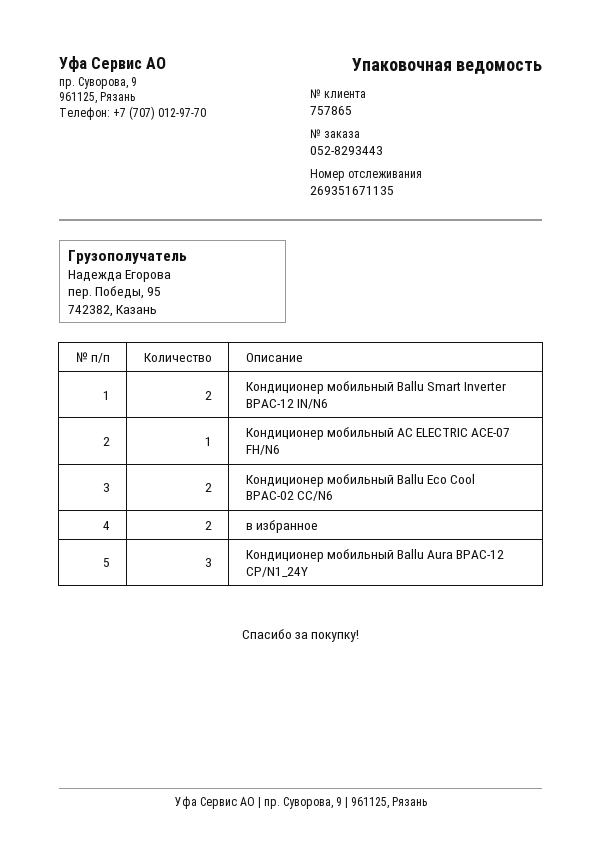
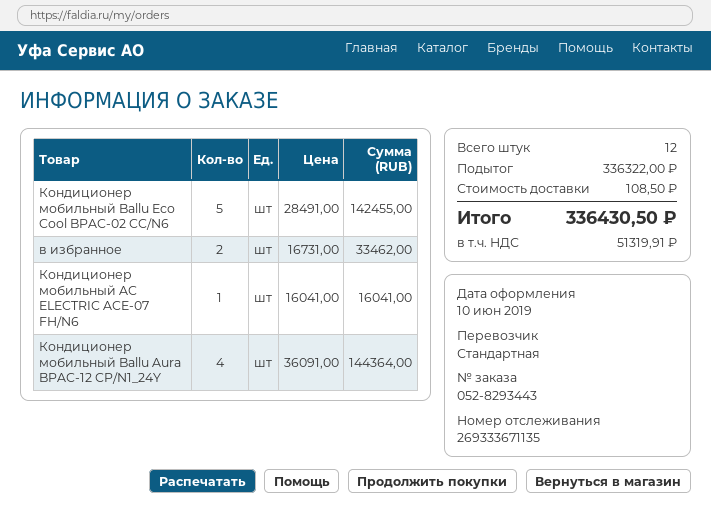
tracking number: 269351671135 -> 269333671135
Кондиционер мобильный Ballu Smart Inverter BPAC-12 IN/N6: 2 -> none
Кондиционер мобильный Ballu Eco Cool BPAC-02 CC/N6: 2 -> 5
Кондиционер мобильный Ballu Aura BPAC-12 CP/N1_24Y: 3 -> 4

